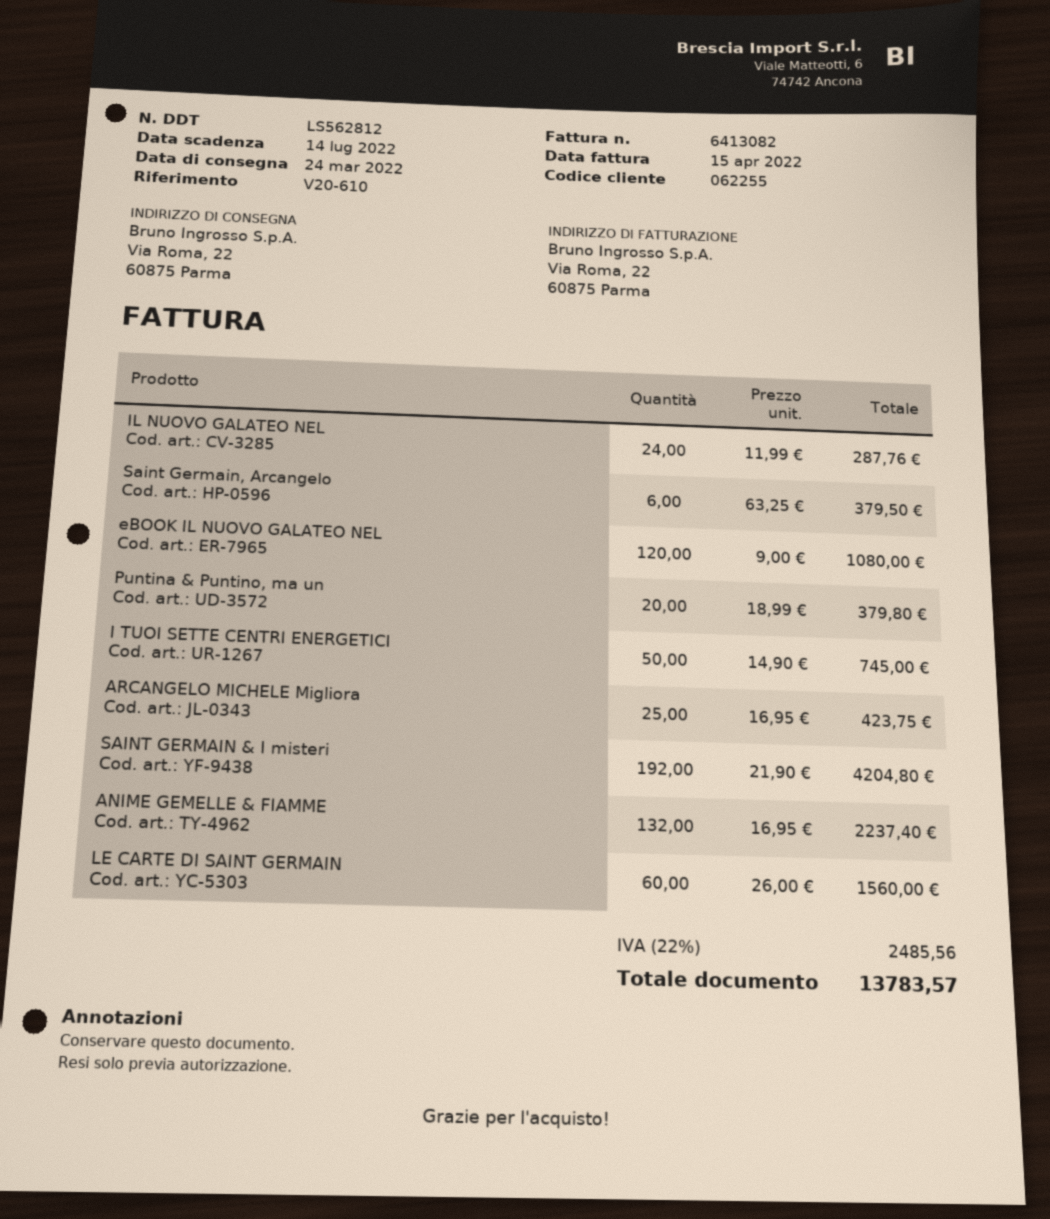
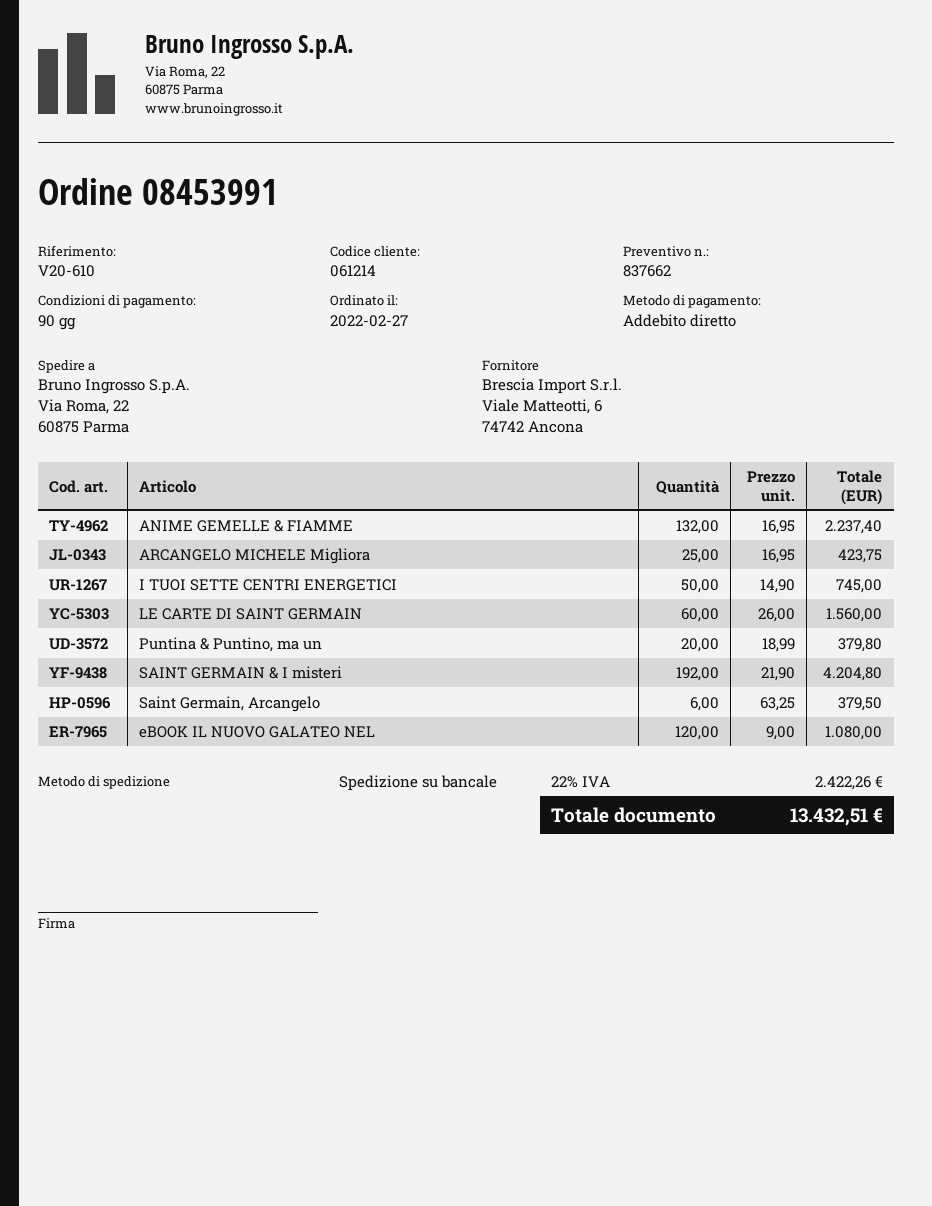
customer number: 062255 -> 061214
IL NUOVO GALATEO NEL: 24 x 11.99 = 287.76 -> none
tax: 22% = 2485.56 -> 22% = 2422.26
total: 13783.57 -> 13432.51

